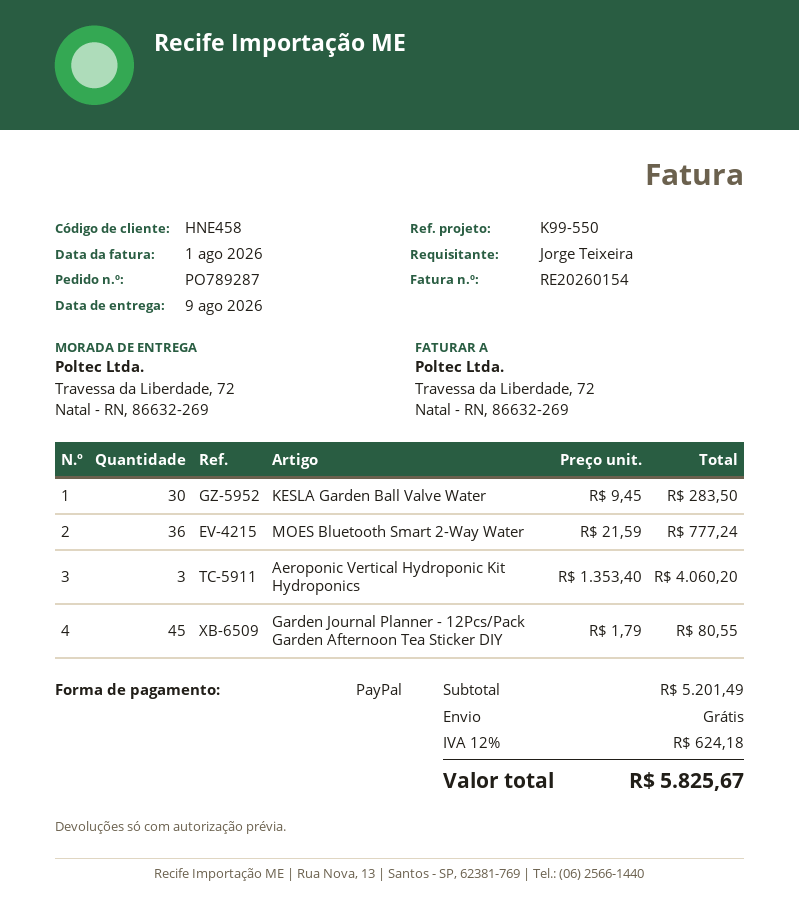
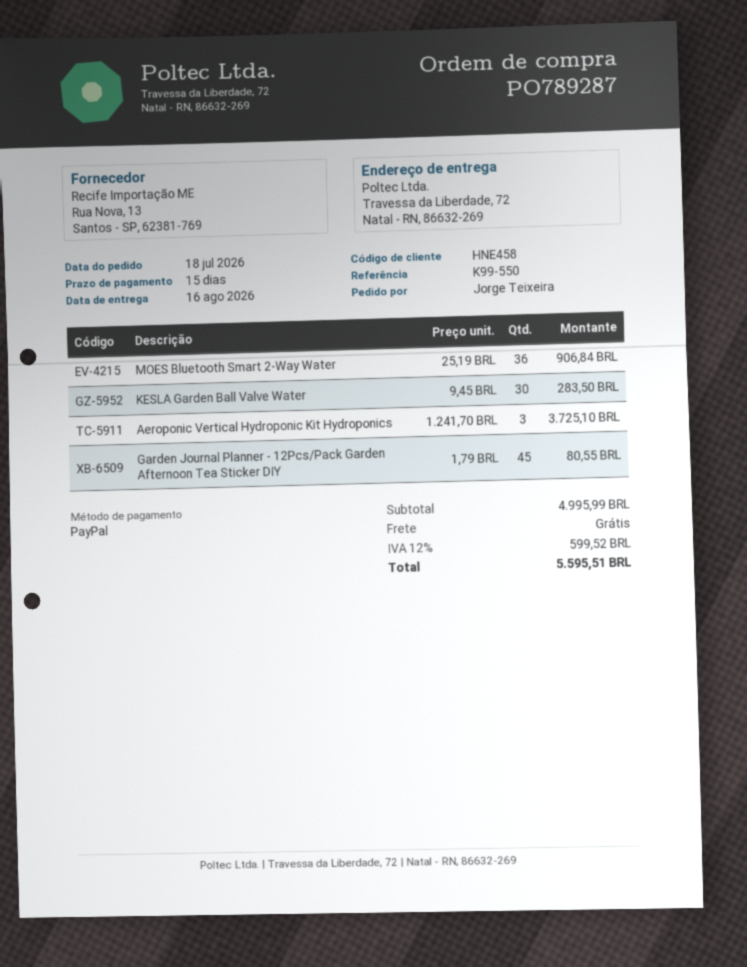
delivery date: 2026-08-09 -> 2026-08-16
MOES Bluetooth Smart 2-Way Water: 36 x 21.59 = 777.24 -> 36 x 25.19 = 906.84
Aeroponic Vertical Hydroponic Kit Hydroponics: 3 x 1353.40 = 4060.20 -> 3 x 1241.70 = 3725.10
subtotal: 5201.49 -> 4995.99
tax: 12% = 624.18 -> 12% = 599.52
total: 5825.67 -> 5595.51

